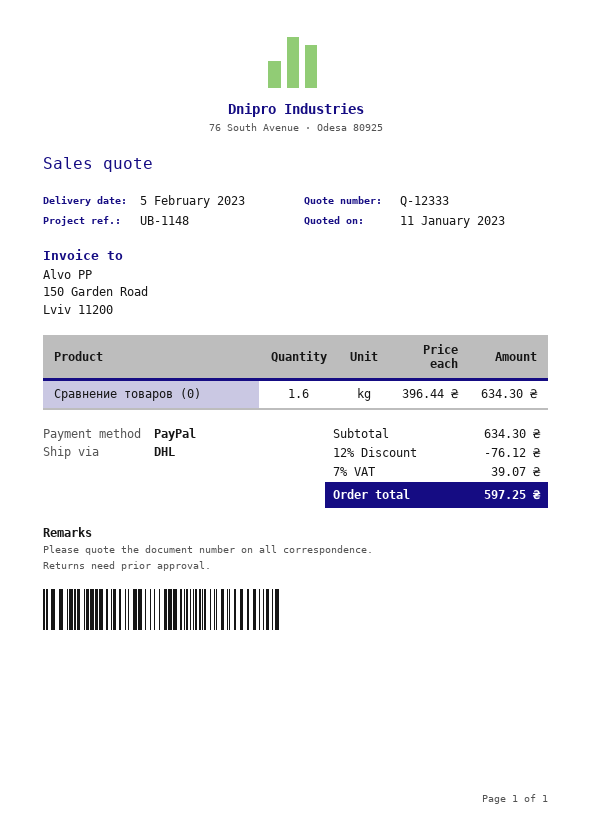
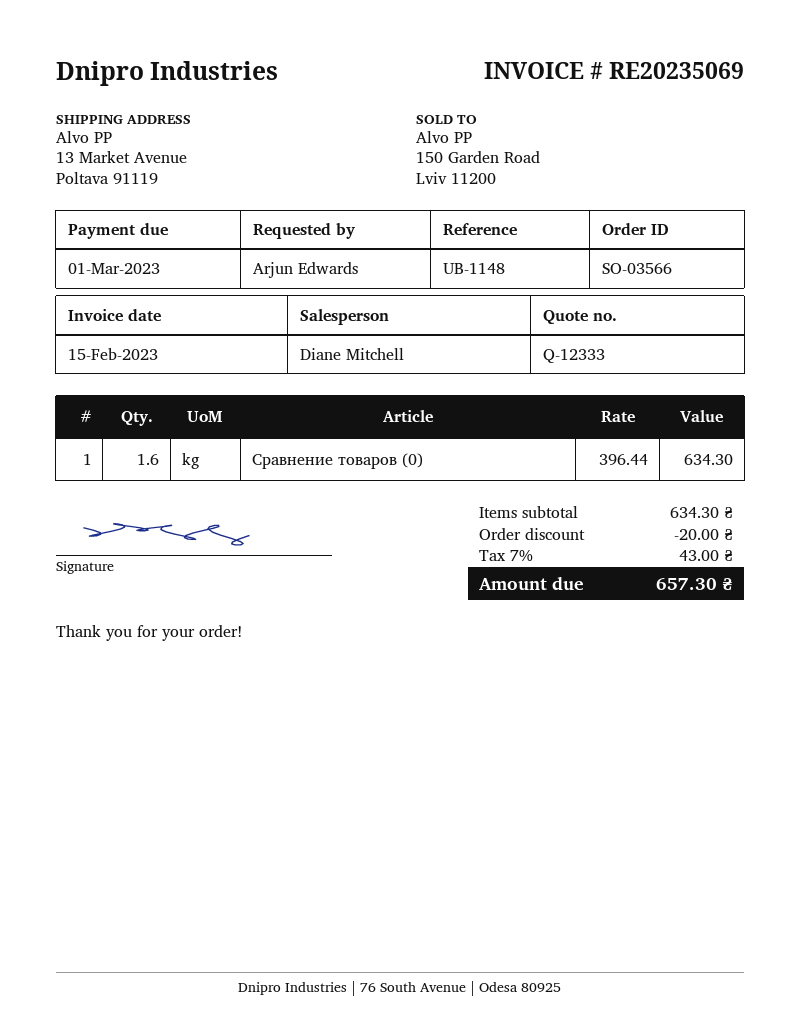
discount: 76.12 -> 20.00
tax: 7% = 39.07 -> 7% = 43.00
total: 597.25 -> 657.30

